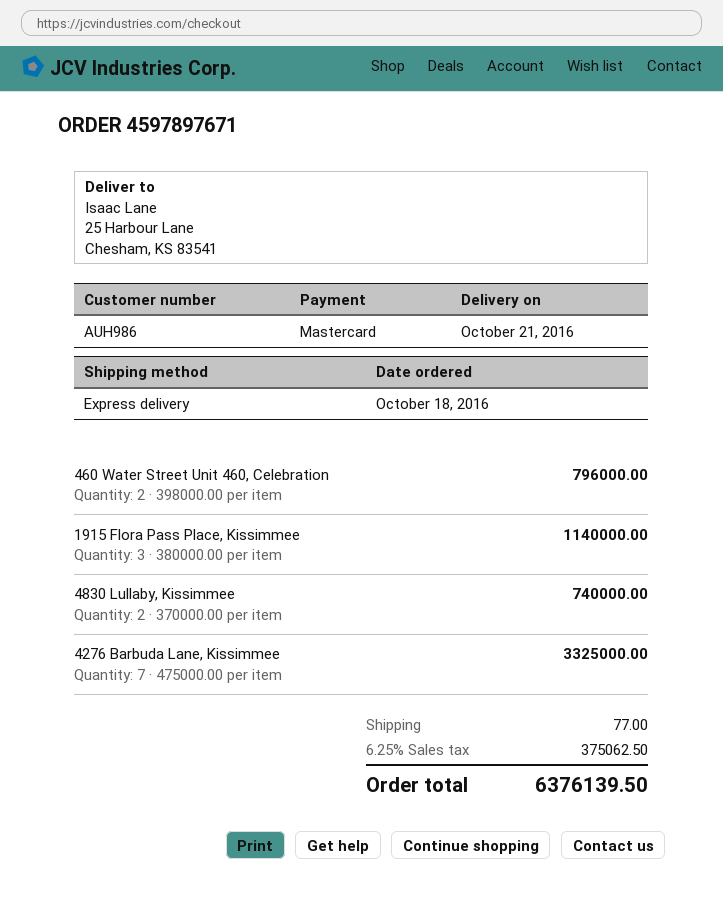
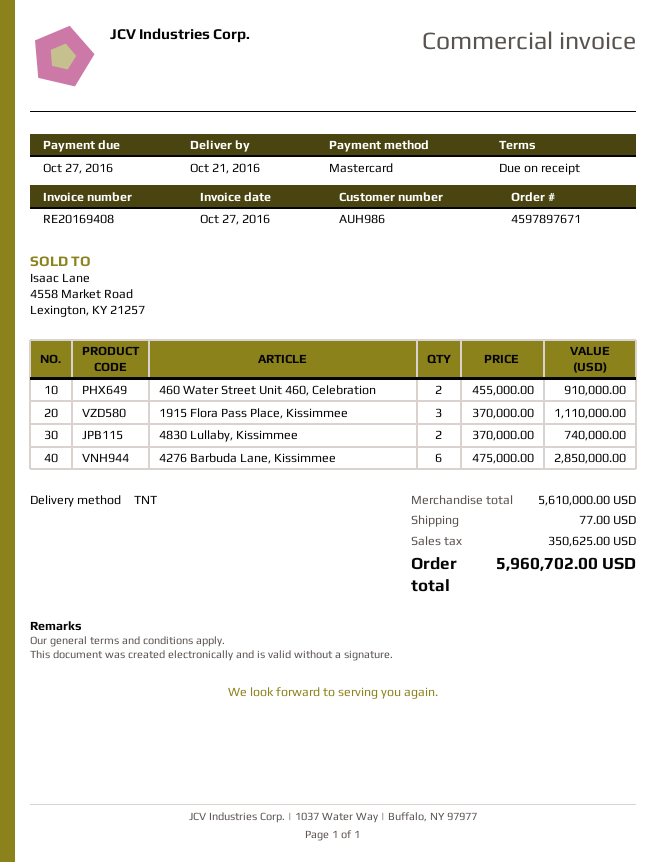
shipping method: express -> TNT
460 Water Street Unit 460, Celebration: 2 x 398000.00 = 796000.00 -> 2 x 455000.00 = 910000.00
1915 Flora Pass Place, Kissimmee: 3 x 380000.00 = 1140000.00 -> 3 x 370000.00 = 1110000.00
4276 Barbuda Lane, Kissimmee: 7 x 475000.00 = 3325000.00 -> 6 x 475000.00 = 2850000.00
tax: 375062.50 -> 350625.00
total: 6376139.50 -> 5960702.00

